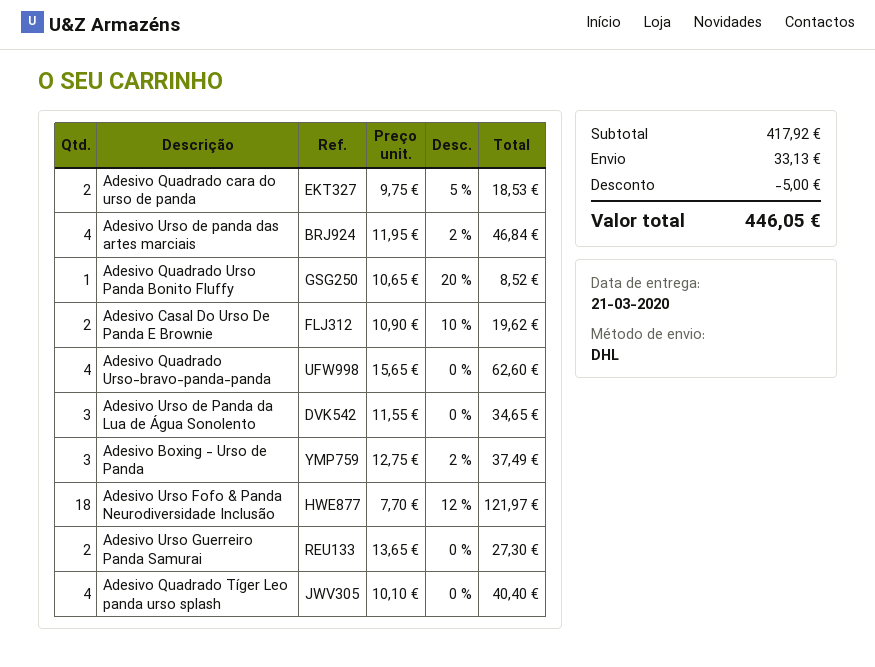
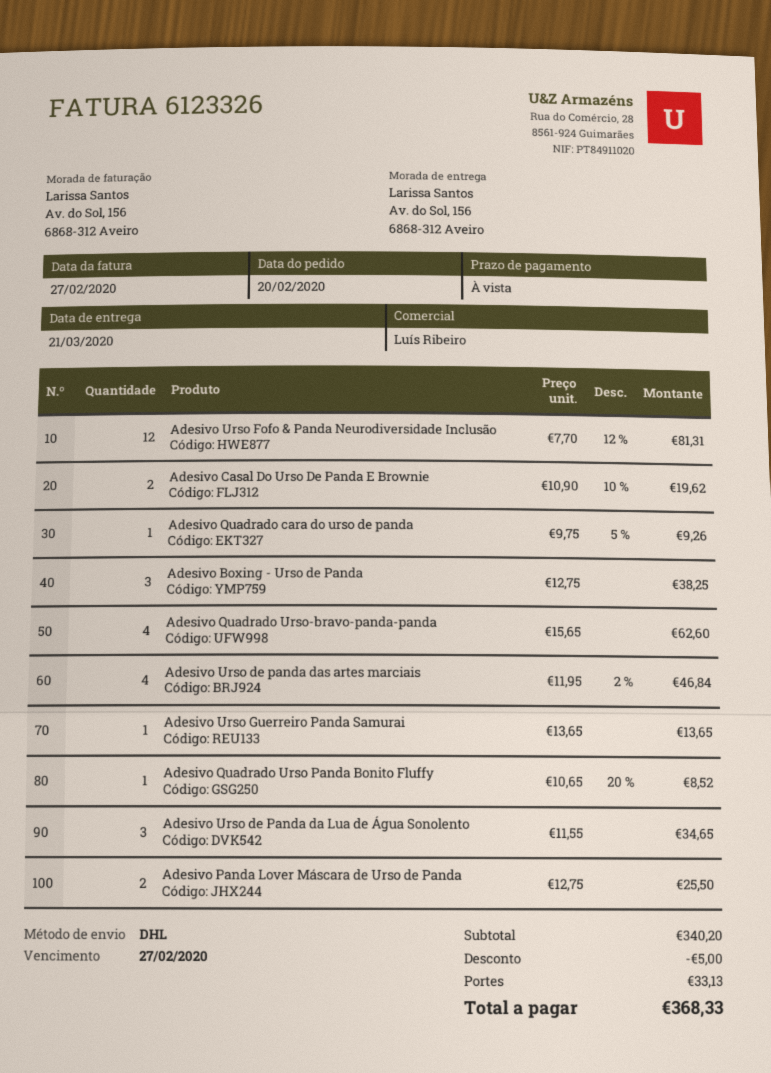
Adesivo Quadrado cara do urso de panda: 2 x 9.75 - 5% = 18.53 -> 1 x 9.75 - 5% = 9.26
Adesivo Boxing - Urso de Panda: 3 x 12.75 - 2% = 37.49 -> 3 x 12.75 = 38.25
Adesivo Urso Fofo & Panda Neurodiversidade Inclusão: 18 x 7.70 - 12% = 121.97 -> 12 x 7.70 - 12% = 81.31
Adesivo Urso Guerreiro Panda Samurai: 2 x 13.65 = 27.30 -> 1 x 13.65 = 13.65
Adesivo Quadrado Tíger Leo panda urso splash: 4 x 10.10 = 40.40 -> none
Adesivo Panda Lover Máscara de Urso de Panda: none -> 2 x 12.75 = 25.50
subtotal: 417.92 -> 340.20
total: 446.05 -> 368.33

